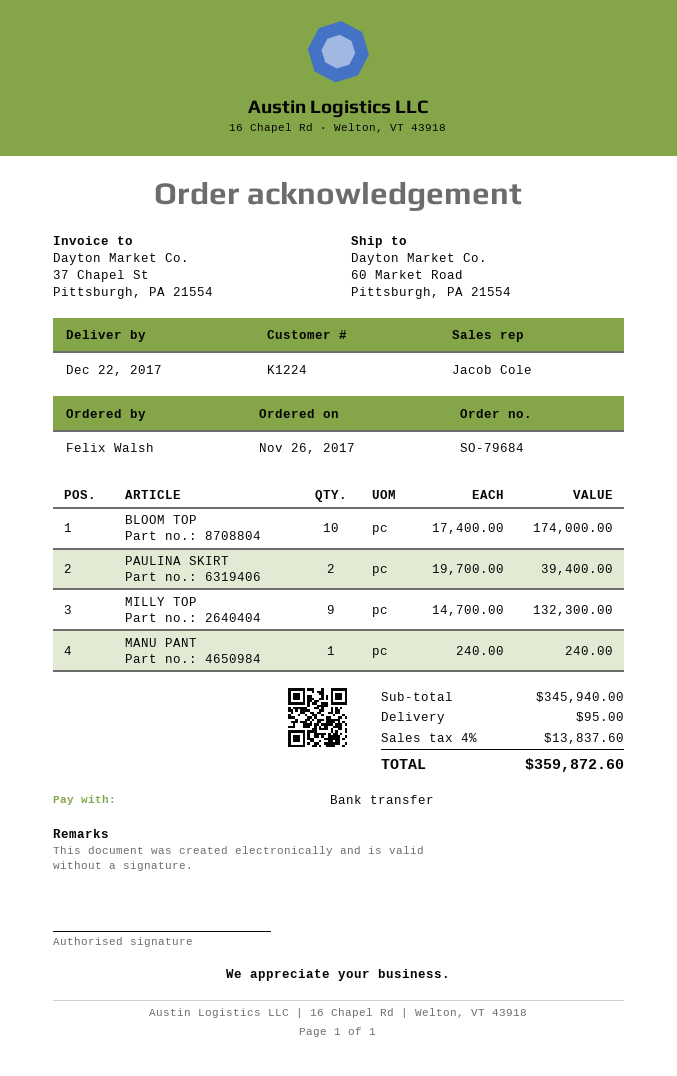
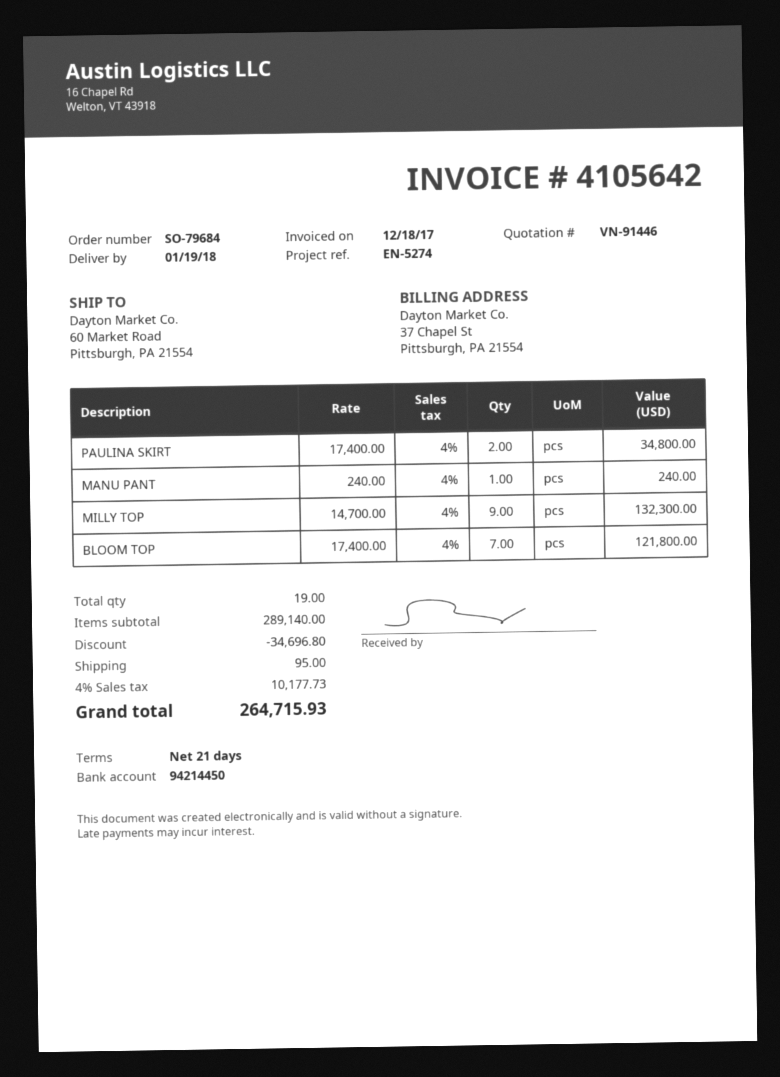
delivery date: 2017-12-22 -> 2018-01-19
BLOOM TOP: 10 x 17400.00 = 174000.00 -> 7 x 17400.00 = 121800.00
PAULINA SKIRT: 2 x 19700.00 = 39400.00 -> 2 x 17400.00 = 34800.00
subtotal: 345940.00 -> 289140.00
discount: none -> 34696.80
tax: 4% = 13837.60 -> 4% = 10177.73
total: 359872.60 -> 264715.93

